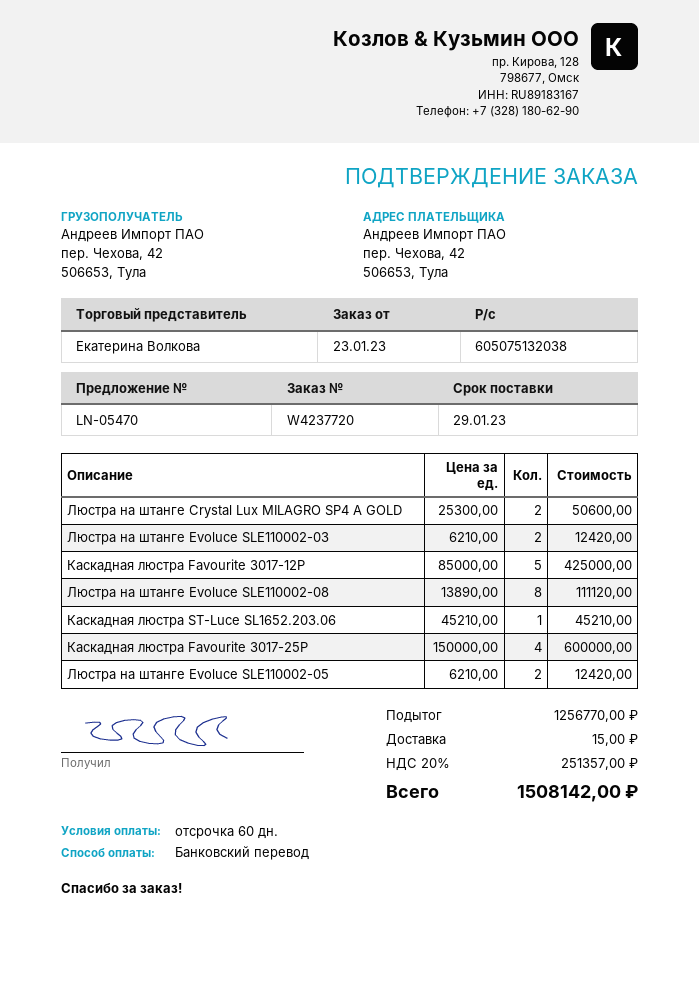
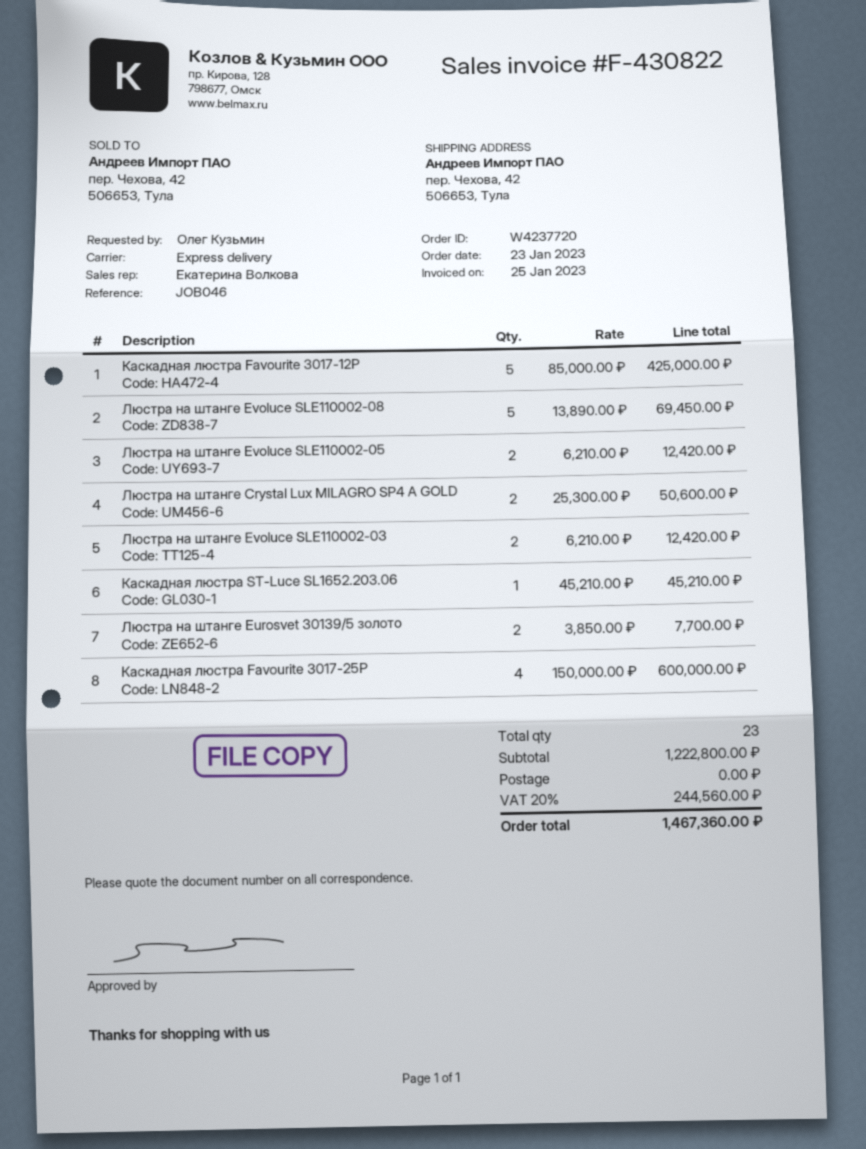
Люстра на штанге Evoluce SLE110002-08: 8 x 13890.00 = 111120.00 -> 5 x 13890.00 = 69450.00
Люстра на штанге Eurosvet 30139/5 золото: none -> 2 x 3850.00 = 7700.00
subtotal: 1256770.00 -> 1222800.00
shipping: 15.00 -> 0.00
tax: 20% = 251357.00 -> 20% = 244560.00
total: 1508142.00 -> 1467360.00

